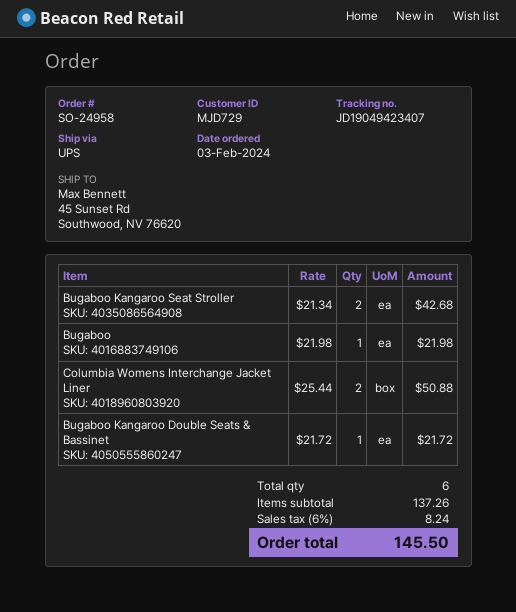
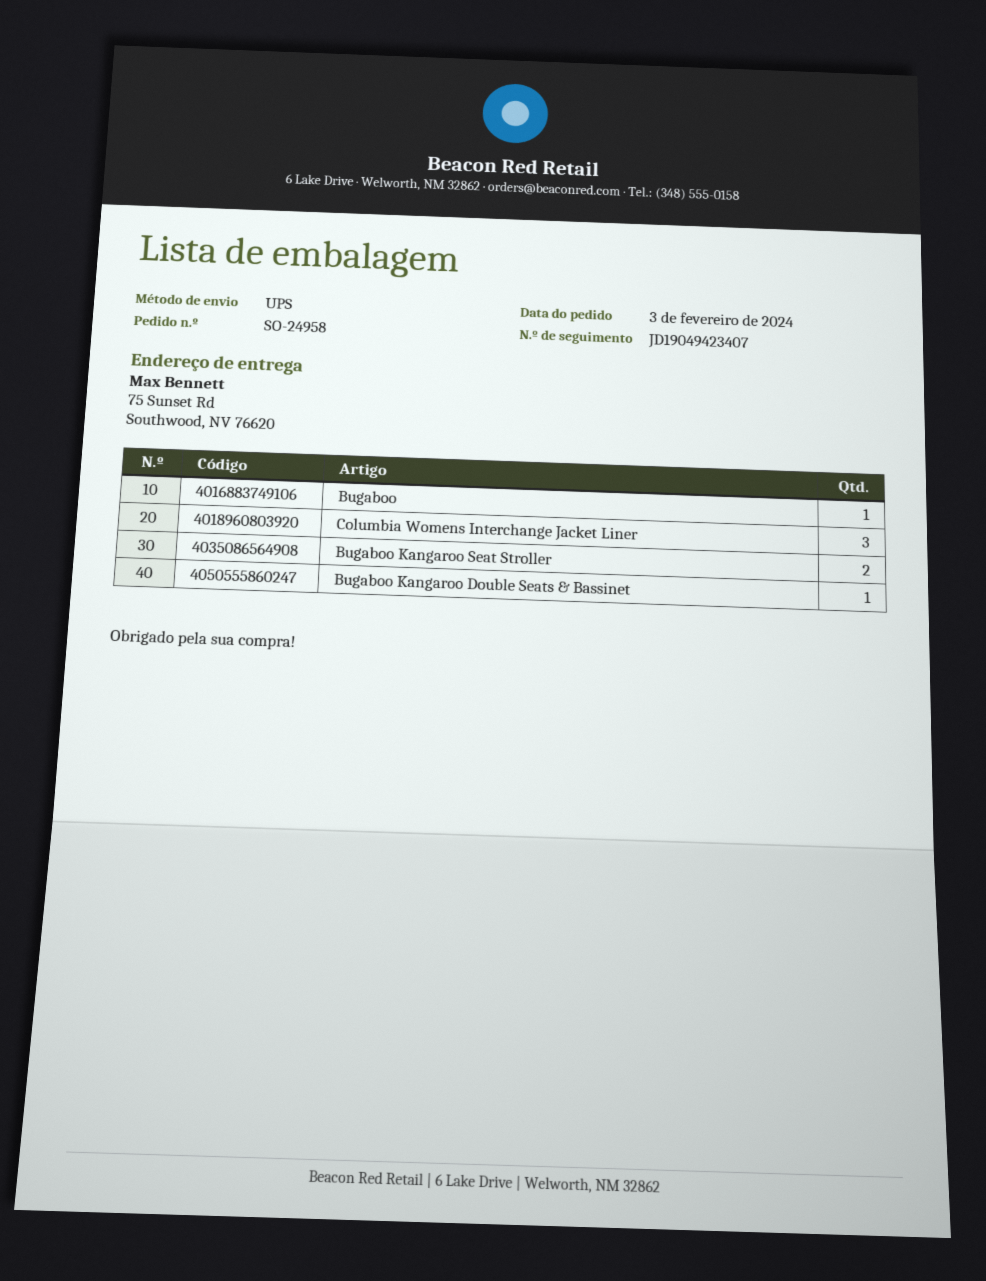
ship to: 45 Sunset Rd, Southwood, NV 76620 -> 75 Sunset Rd, Southwood, NV 76620
Columbia Womens Interchange Jacket Liner: 2 -> 3

